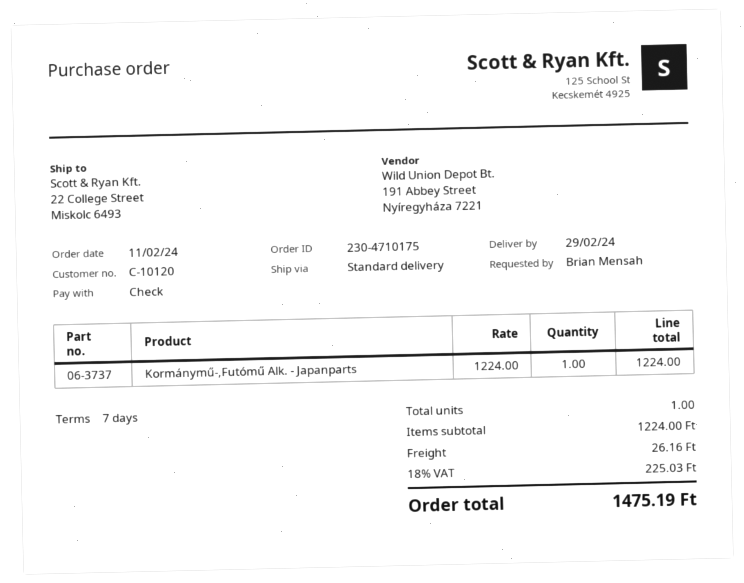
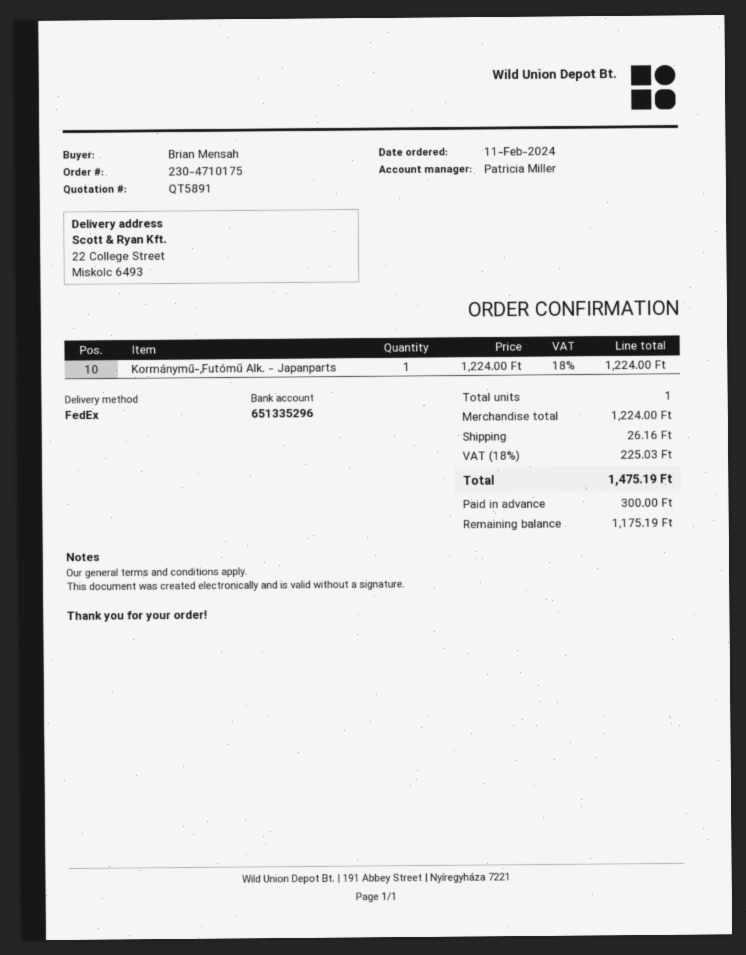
shipping method: standard -> FedEx

